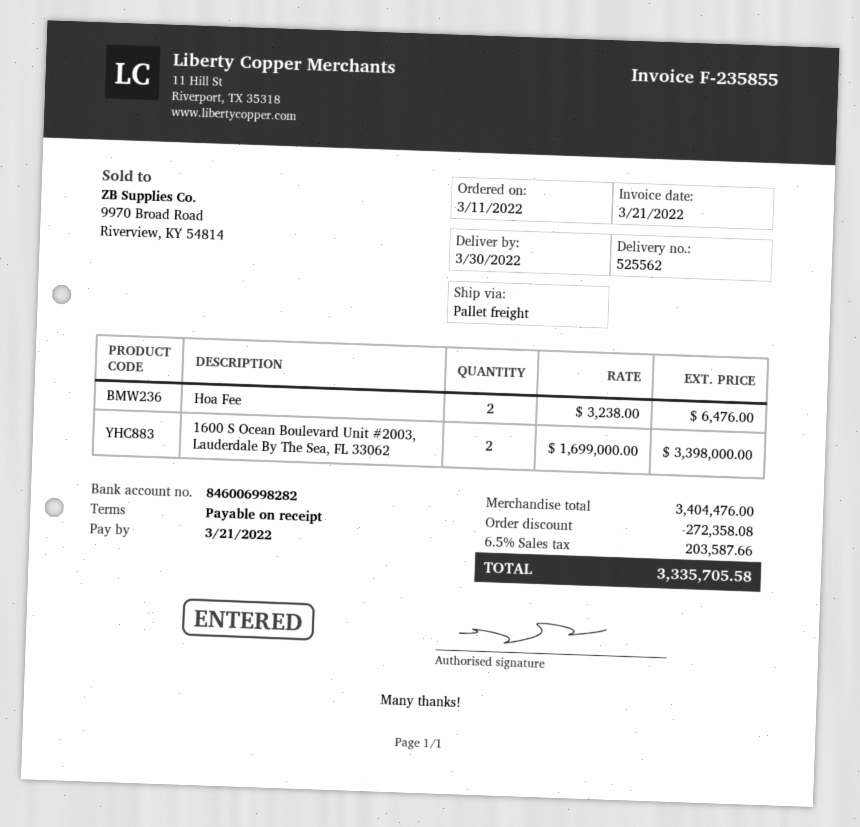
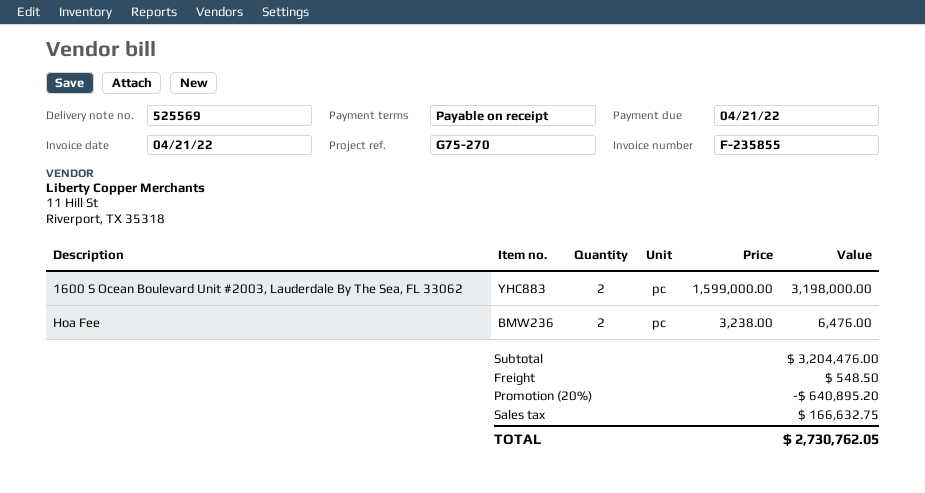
delivery note number: 525562 -> 525569
invoice date: 2022-03-21 -> 2022-04-21
due date: 2022-03-21 -> 2022-04-21
1600 S Ocean Boulevard Unit #2003, Lauderdale By The Sea, FL 33062: 2 x 1699000.00 = 3398000.00 -> 2 x 1599000.00 = 3198000.00
subtotal: 3404476.00 -> 3204476.00
discount: 272358.08 -> 640895.20
shipping: none -> 548.50
tax: 203587.66 -> 166632.75
total: 3335705.58 -> 2730762.05

